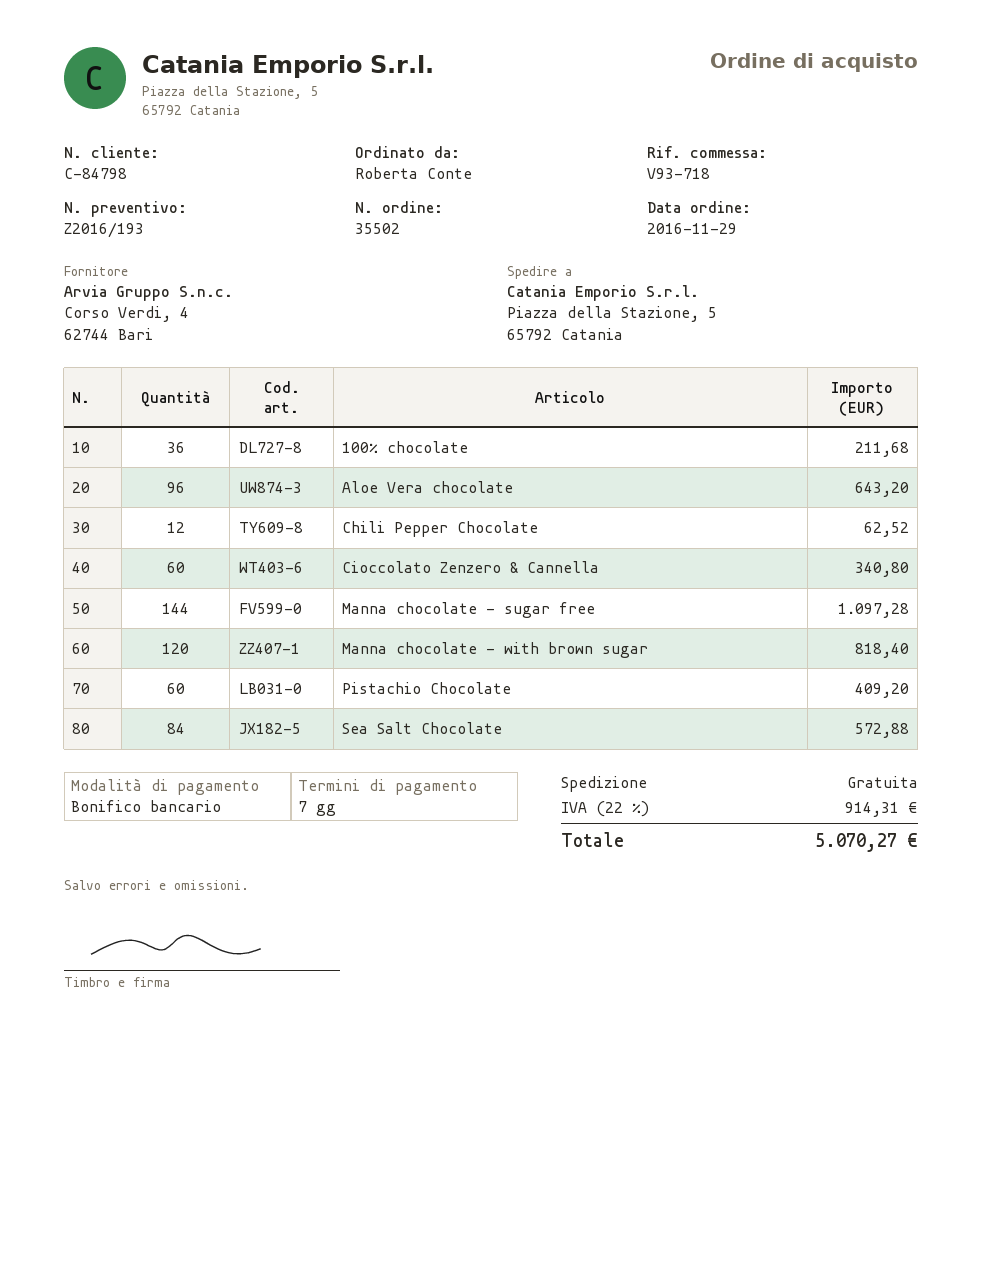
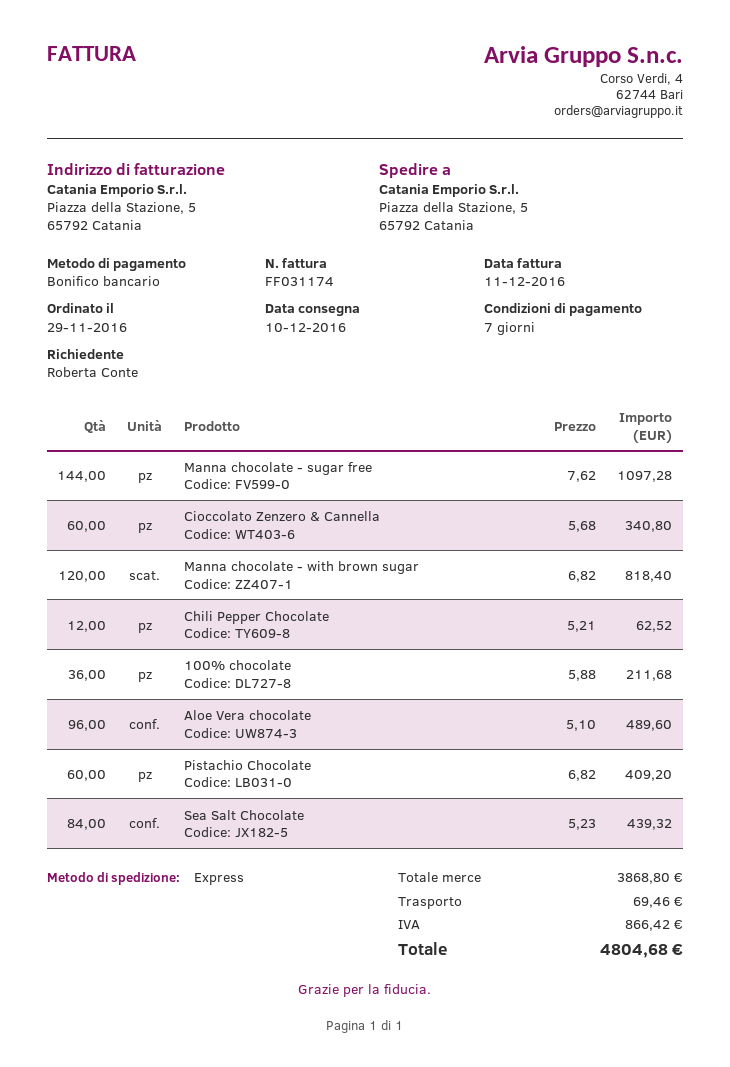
Aloe Vera chocolate: 96 for 643.20 -> 96 for 489.60
Sea Salt Chocolate: 84 for 572.88 -> 84 for 439.32
shipping: 0.00 -> 69.46
tax: 914.31 -> 866.42
total: 5070.27 -> 4804.68

